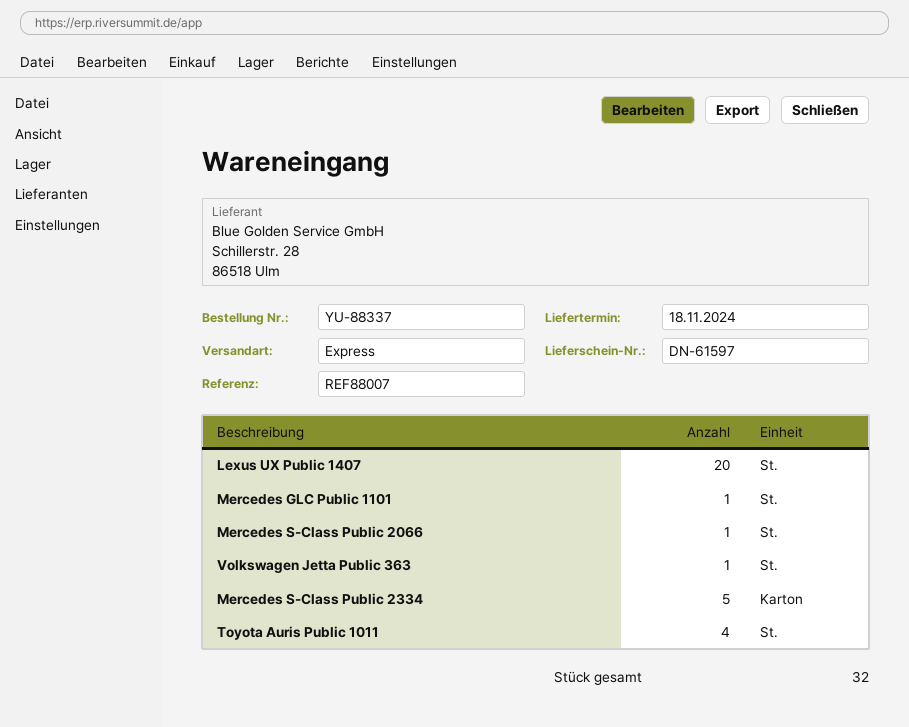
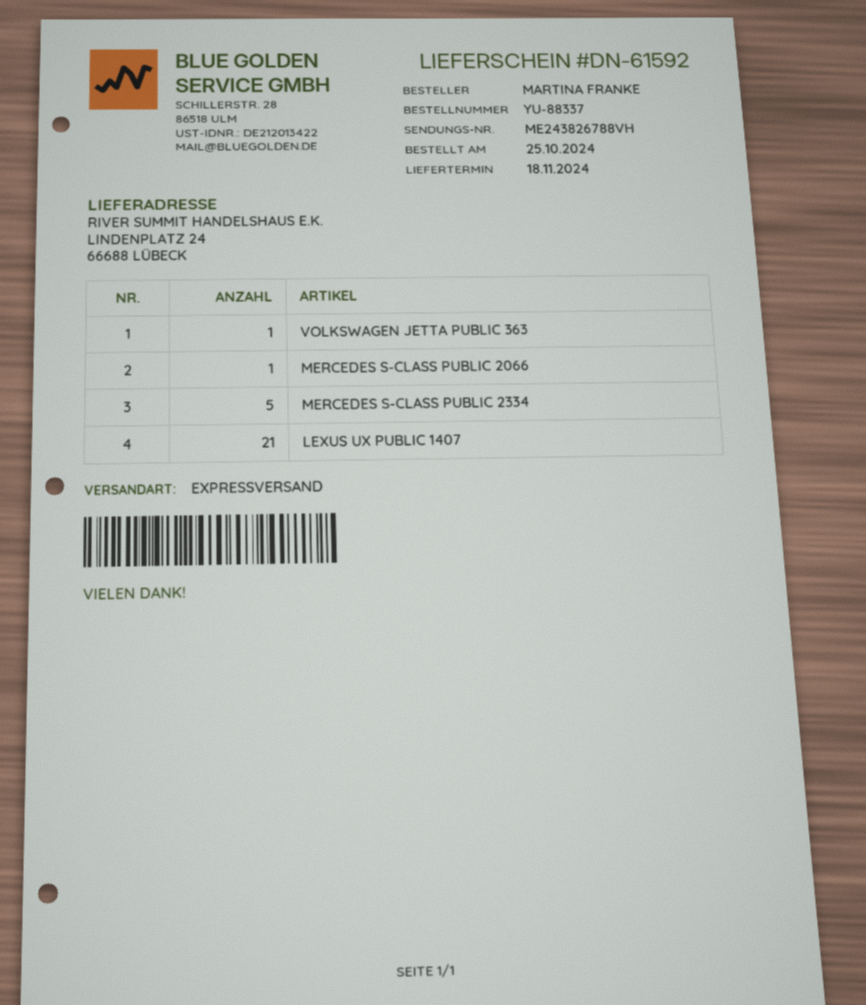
delivery note number: DN-61597 -> DN-61592
Lexus UX Public 1407: 20 -> 21
Mercedes GLC Public 1101: 1 -> none
Toyota Auris Public 1011: 4 -> none

